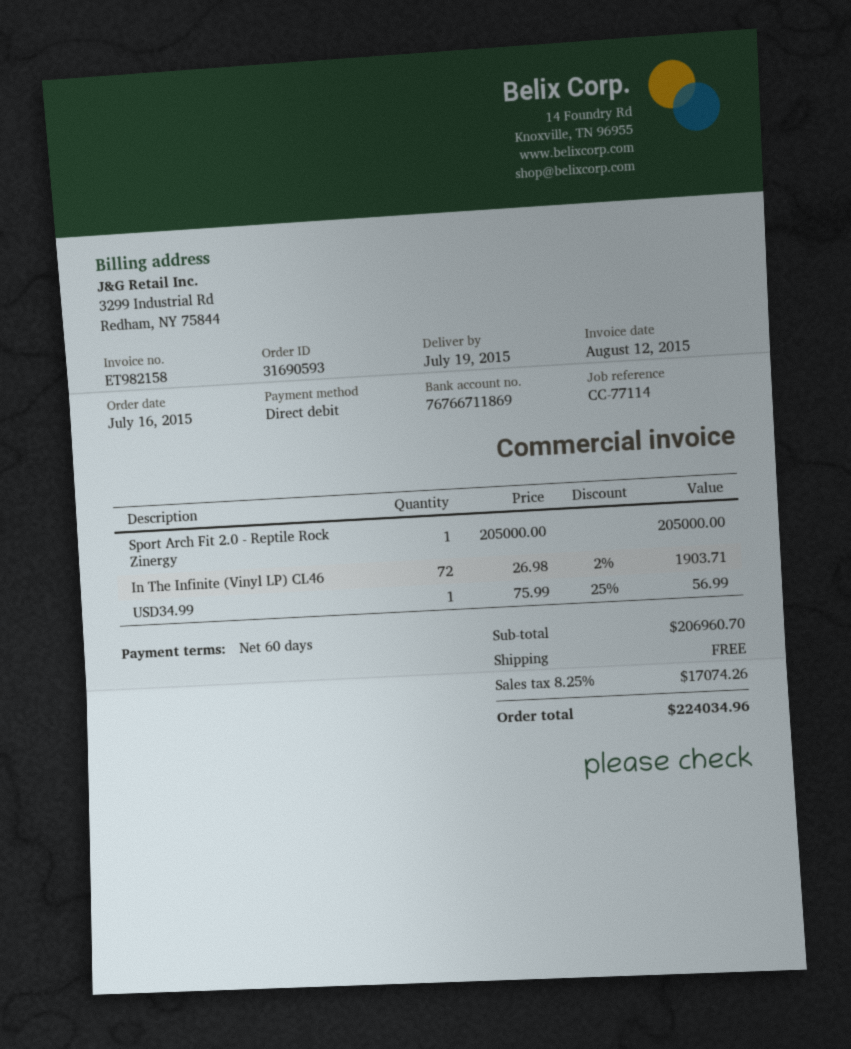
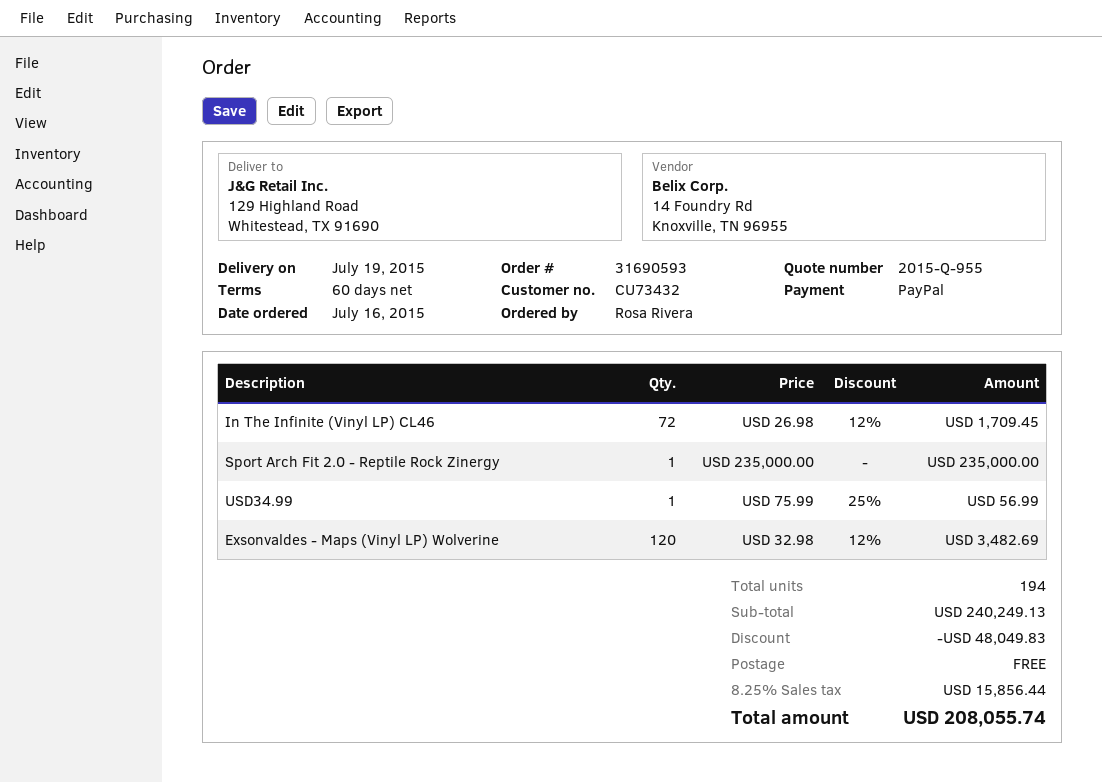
payment method: direct debit -> PayPal
Sport Arch Fit 2.0 - Reptile Rock Zinergy: 1 x 205000.00 = 205000.00 -> 1 x 235000.00 = 235000.00
In The Infinite (Vinyl LP) CL46: 72 x 26.98 - 2% = 1903.71 -> 72 x 26.98 - 12% = 1709.45
Exsonvaldes - Maps (Vinyl LP) Wolverine: none -> 120 x 32.98 - 12% = 3482.69
subtotal: 206960.70 -> 240249.13
discount: none -> 48049.83
tax: 8.25% = 17074.26 -> 8.25% = 15856.44
total: 224034.96 -> 208055.74

